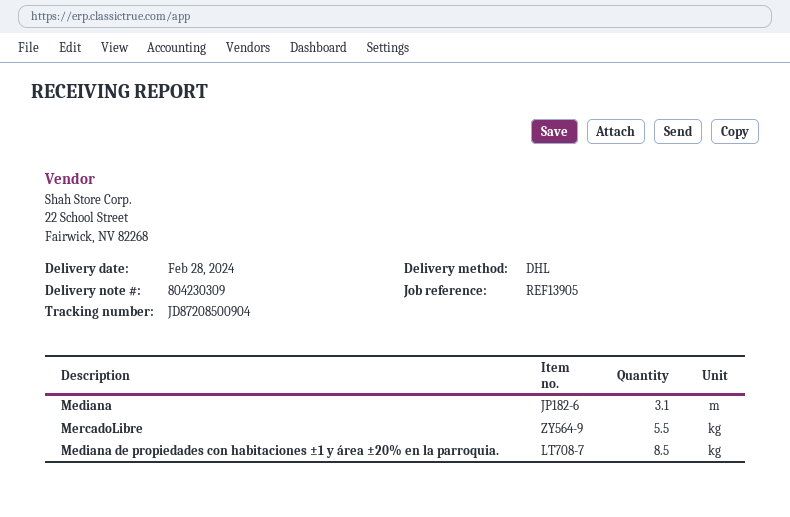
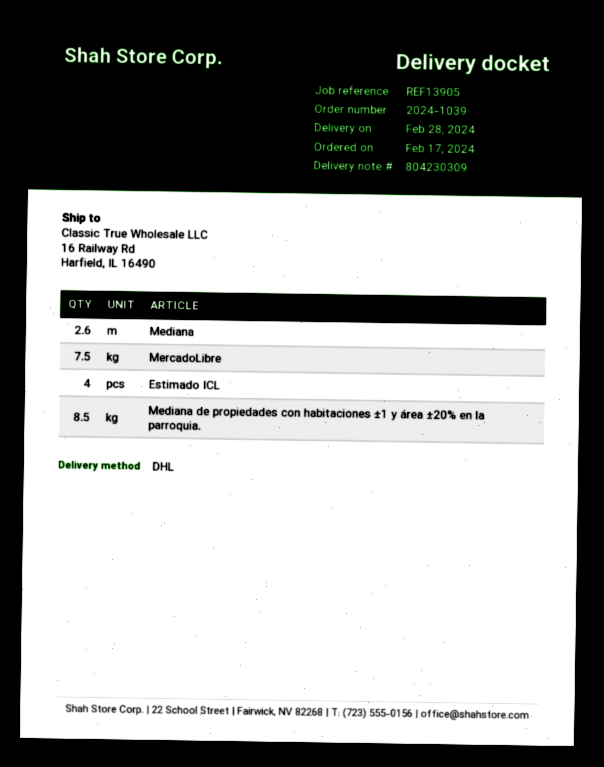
Mediana: 3.1 -> 2.6
MercadoLibre: 5.5 -> 7.5
Estimado ICL: none -> 4

